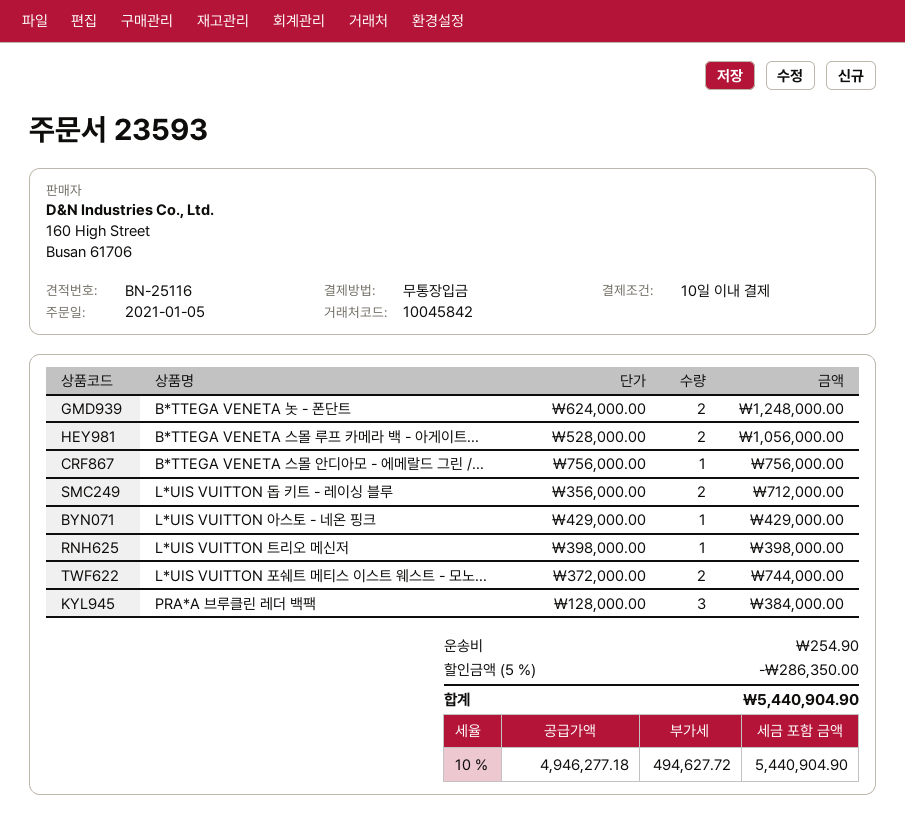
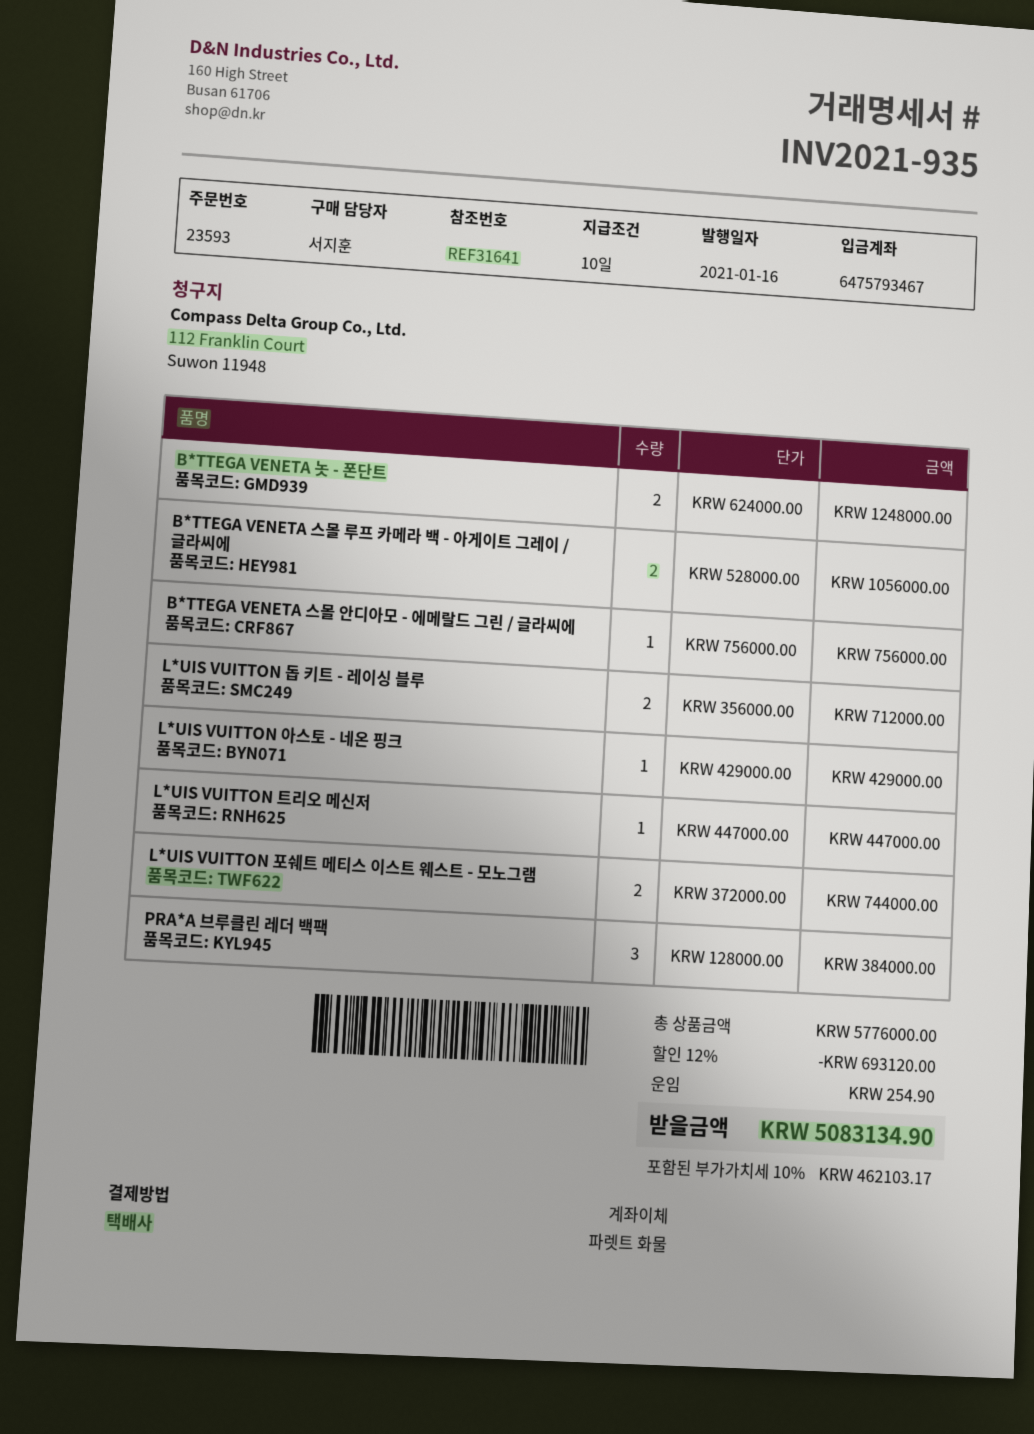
L*UIS VUITTON 트리오 메신저: 1 x 398000.00 = 398000.00 -> 1 x 447000.00 = 447000.00
discount: 5% = 286350.00 -> 12% = 693120.00
tax: 10% = 494627.72 -> 10% = 462103.17
total: 5440904.90 -> 5083134.90

